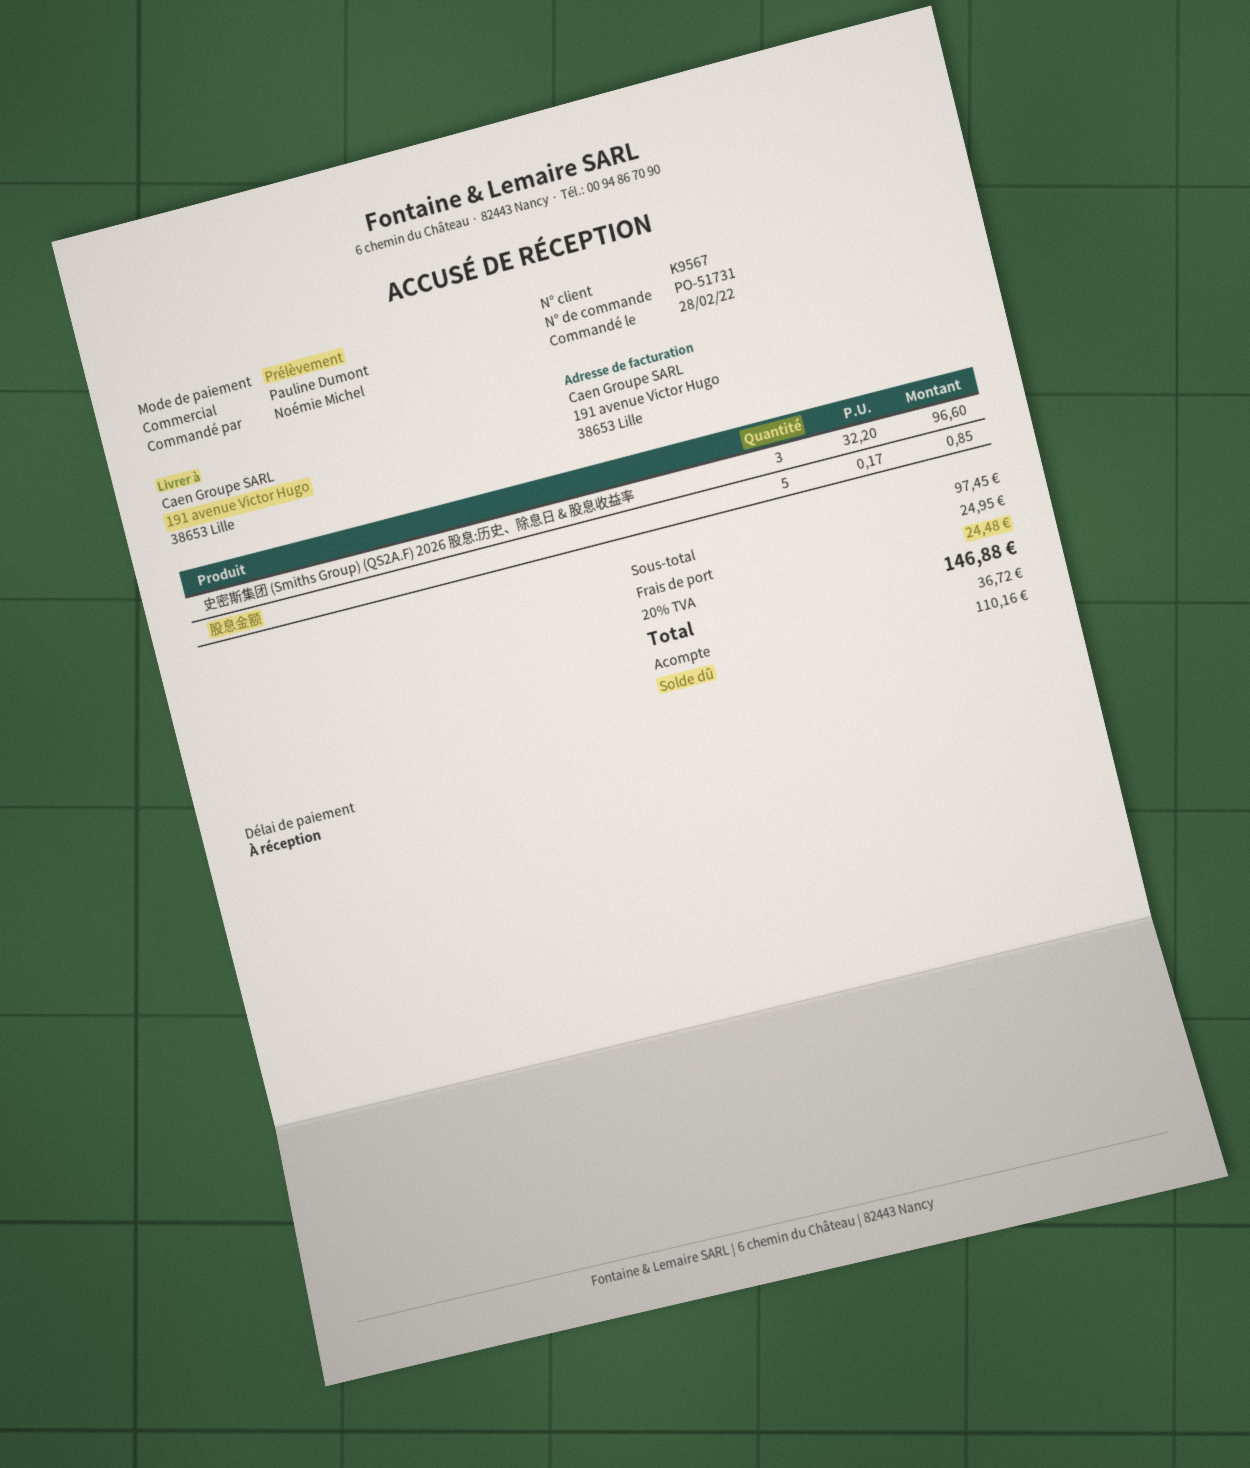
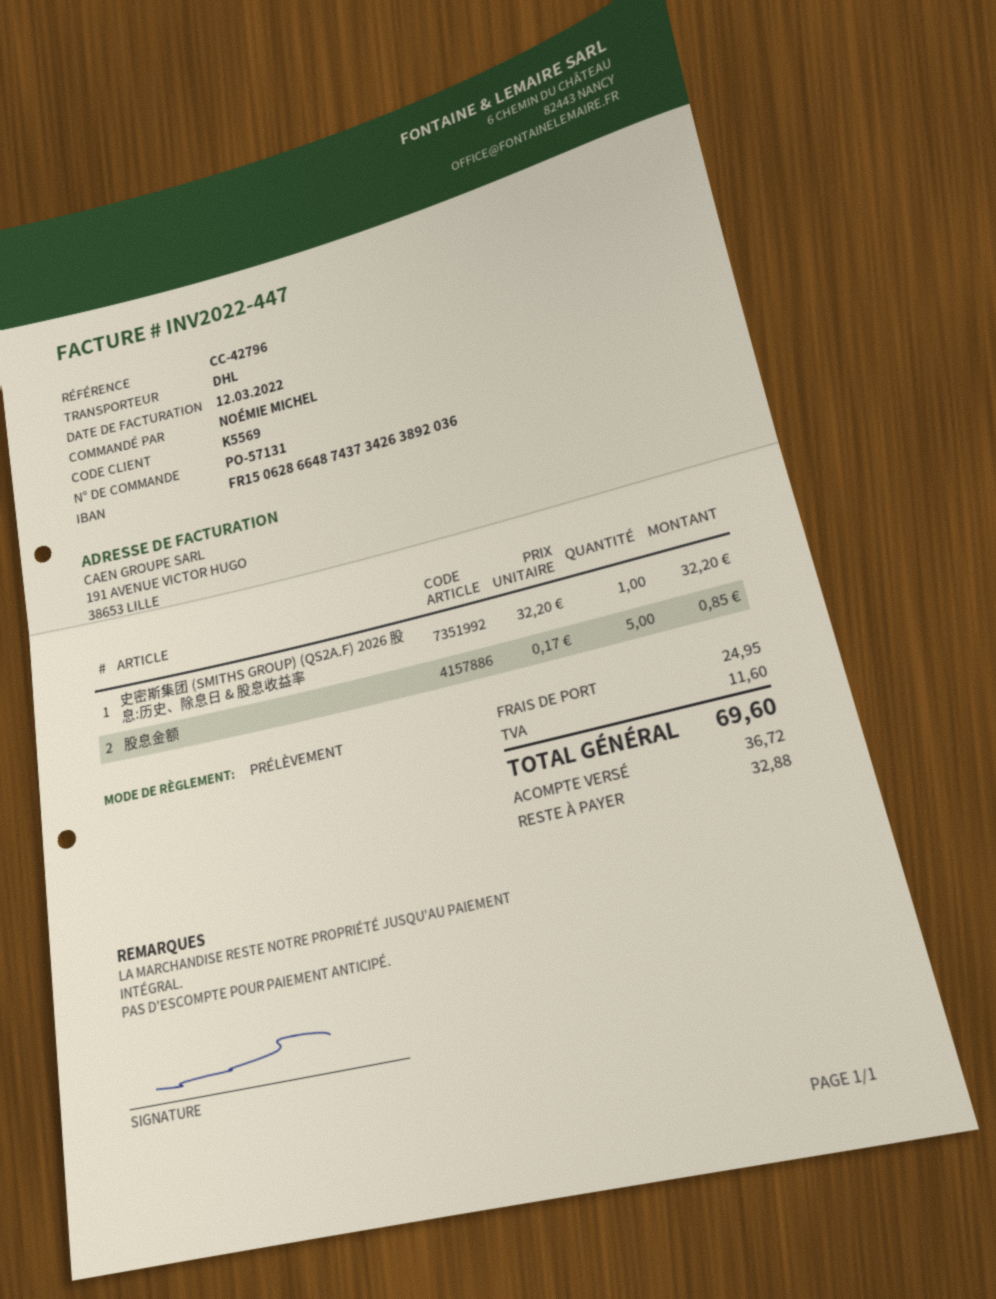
order number: PO-51731 -> PO-57131
customer number: K9567 -> K5569
史密斯集团 (Smiths Group) (QS2A.F) 2026 股息:历史、除息日 & 股息收益率: 3 x 32.20 = 96.60 -> 1 x 32.20 = 32.20
tax: 24.48 -> 11.60
total: 146.88 -> 69.60
balance: 110.16 -> 32.88

